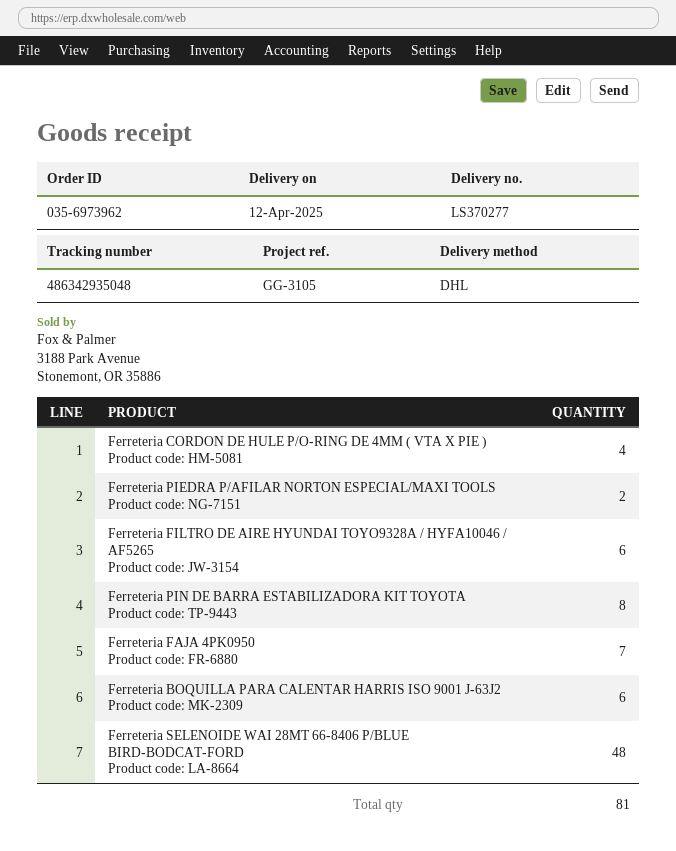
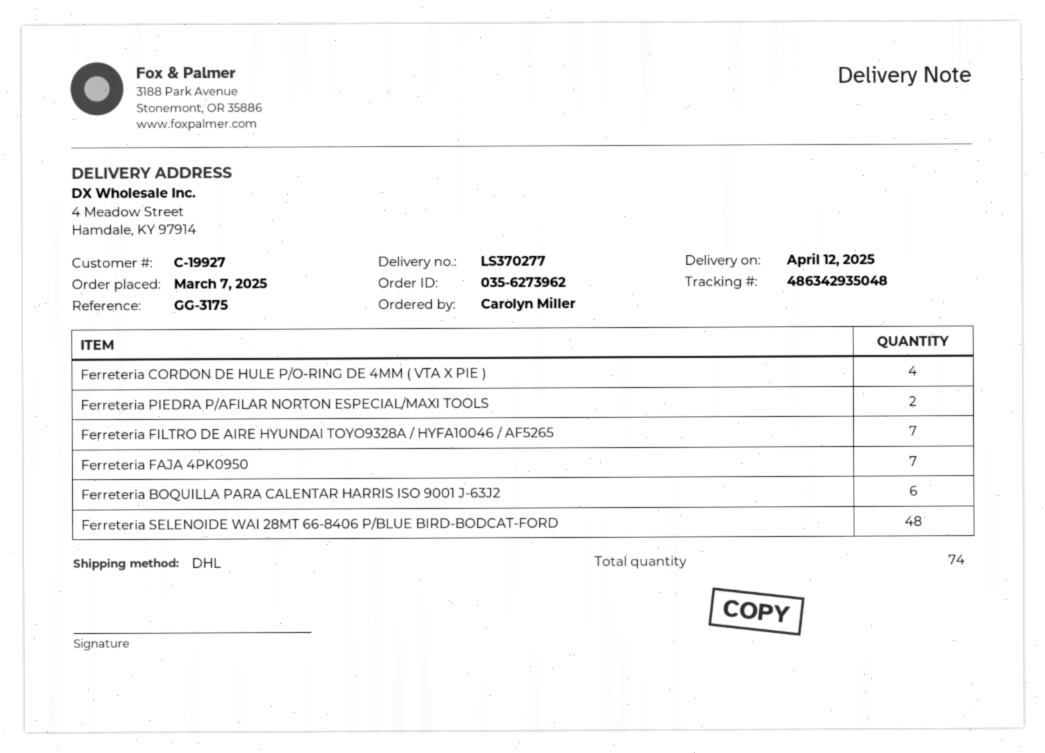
order number: 035-6973962 -> 035-6273962
reference: GG-3105 -> GG-3175
Ferreteria FILTRO DE AIRE HYUNDAI TOYO9328A / HYFA10046 / AF5265: 6 -> 7
Ferreteria PIN DE BARRA ESTABILIZADORA KIT TOYOTA: 8 -> none
total quantity: 81 -> 74

